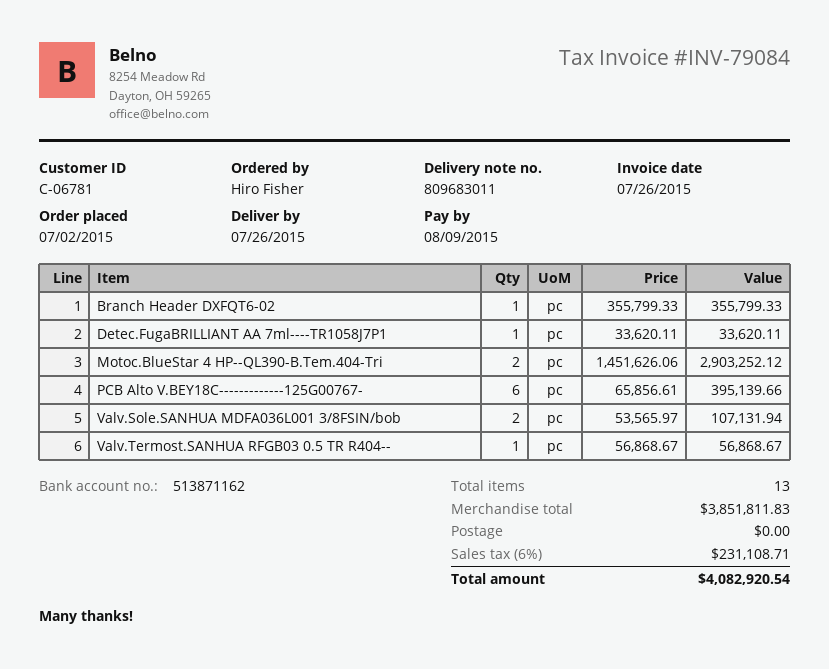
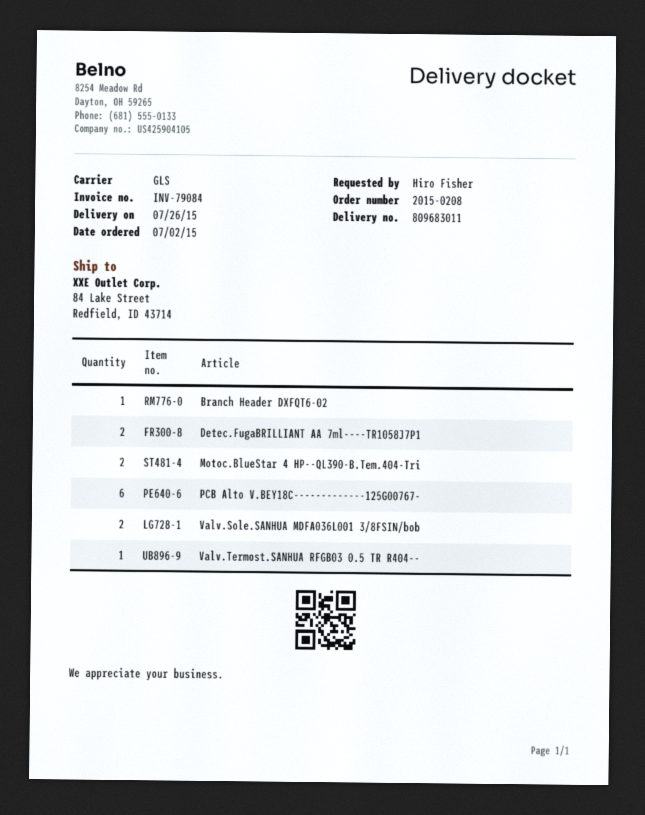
Detec.FugaBRILLIANT AA 7ml----TR1058J7P1: 1 -> 2

